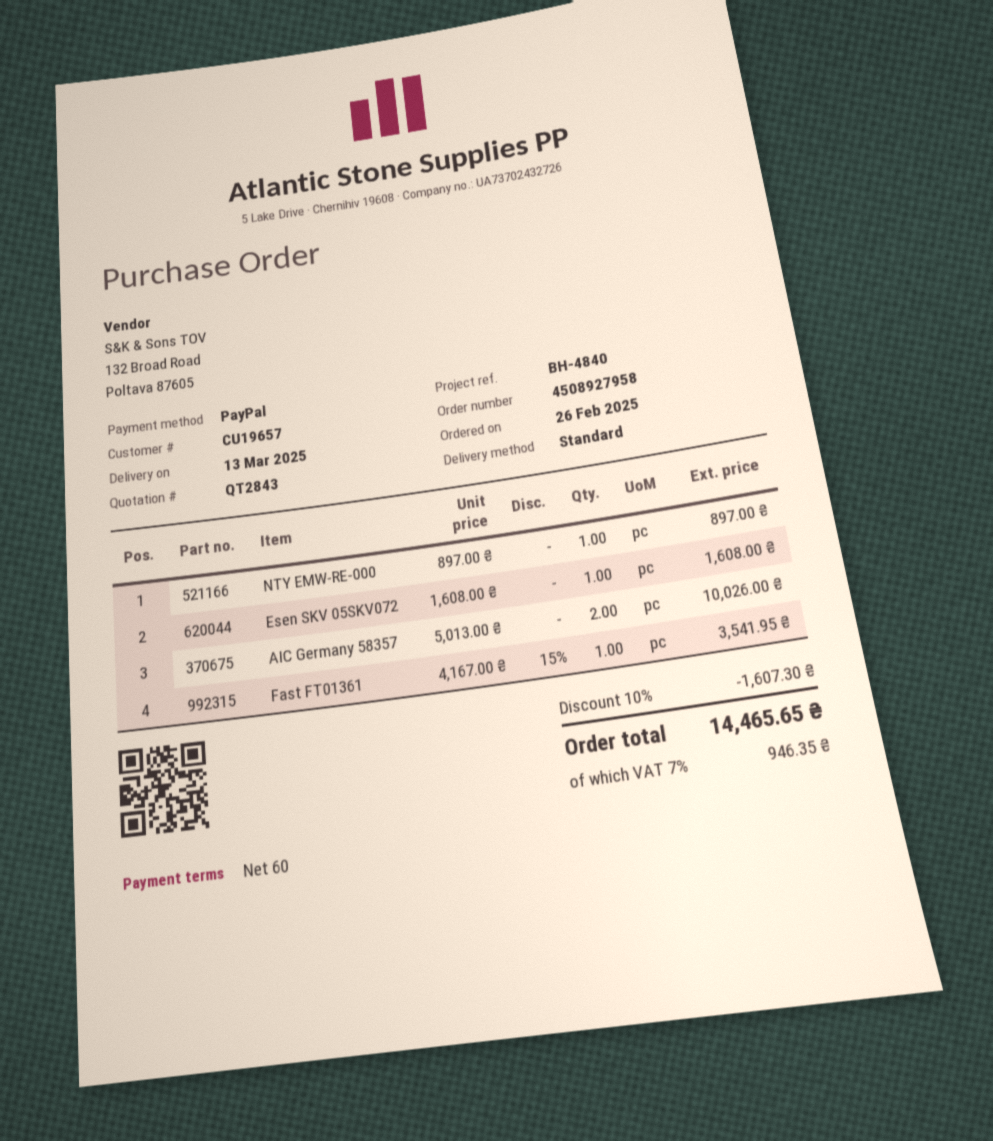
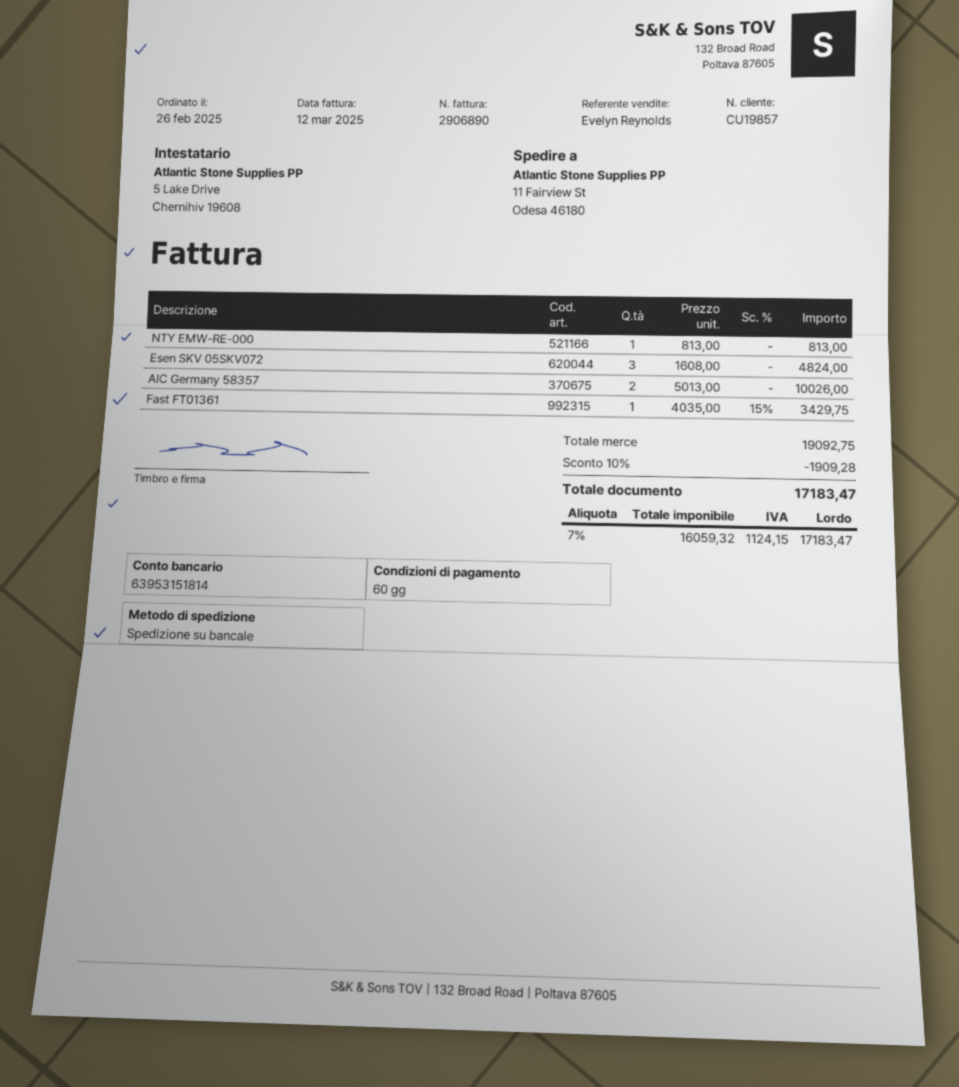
customer number: CU19657 -> CU19857
shipping method: standard -> pallet freight
NTY EMW-RE-000: 1 x 897.00 = 897.00 -> 1 x 813.00 = 813.00
Esen SKV 05SKV072: 1 x 1608.00 = 1608.00 -> 3 x 1608.00 = 4824.00
Fast FT01361: 1 x 4167.00 - 15% = 3541.95 -> 1 x 4035.00 - 15% = 3429.75
discount: 10% = 1607.30 -> 10% = 1909.28
tax: 7% = 946.35 -> 7% = 1124.15
total: 14465.65 -> 17183.47

